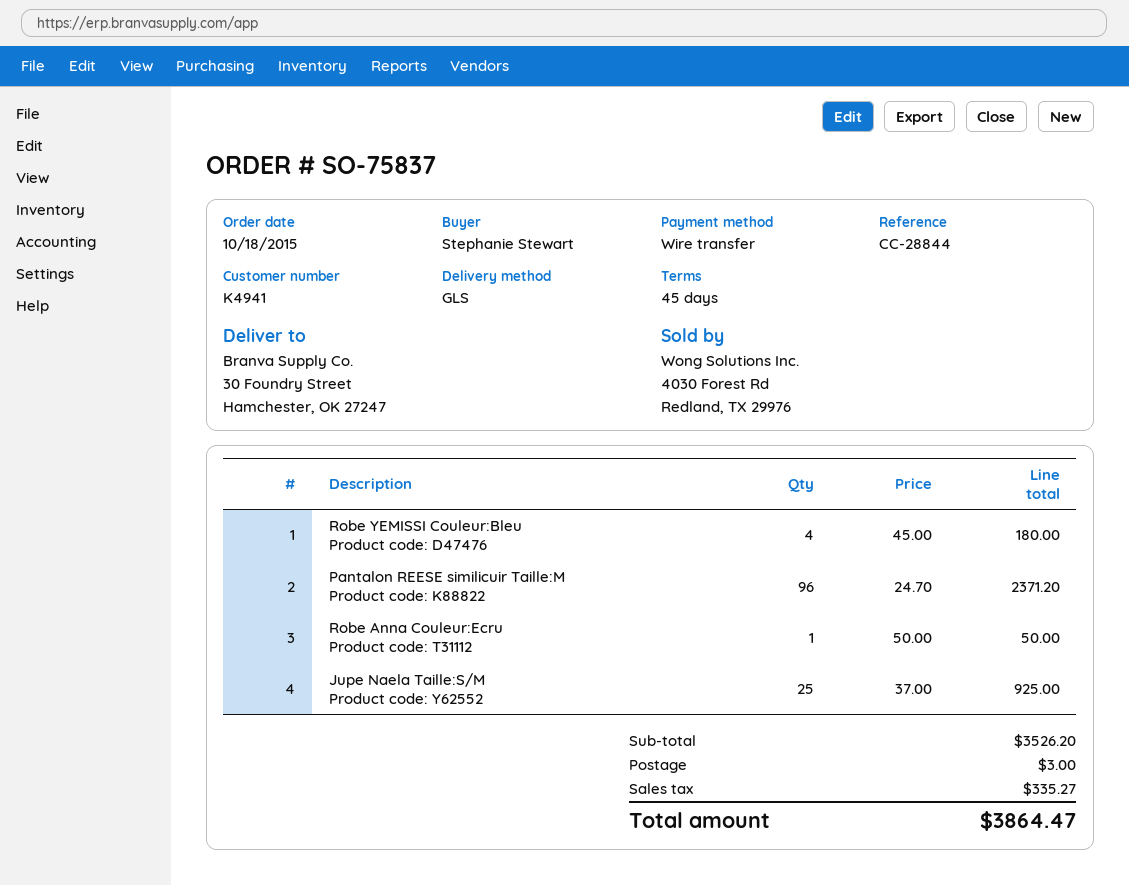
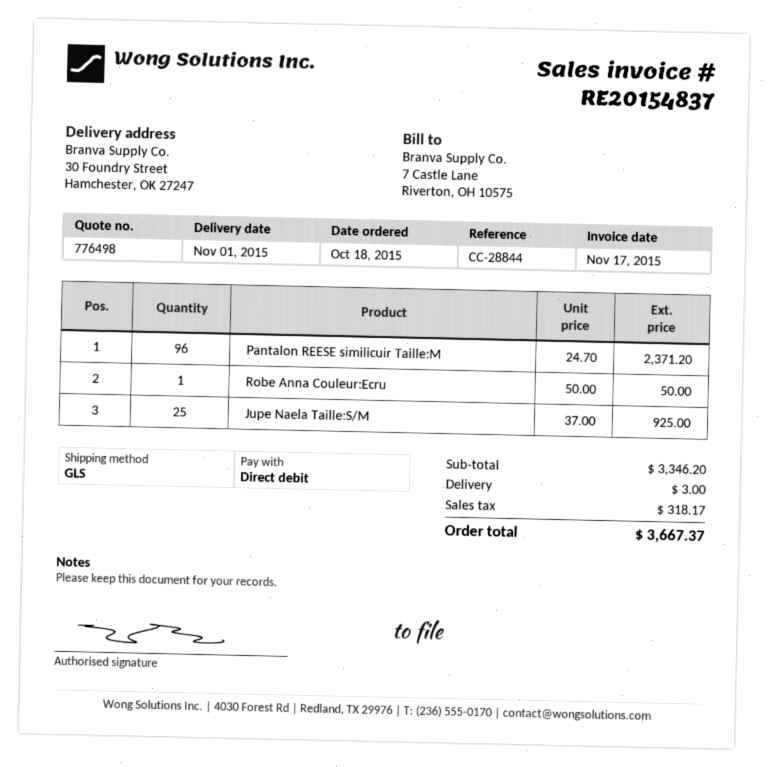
payment method: bank transfer -> direct debit
Robe YEMISSI Couleur:Bleu: 4 x 45.00 = 180.00 -> none
subtotal: 3526.20 -> 3346.20
tax: 335.27 -> 318.17
total: 3864.47 -> 3667.37

